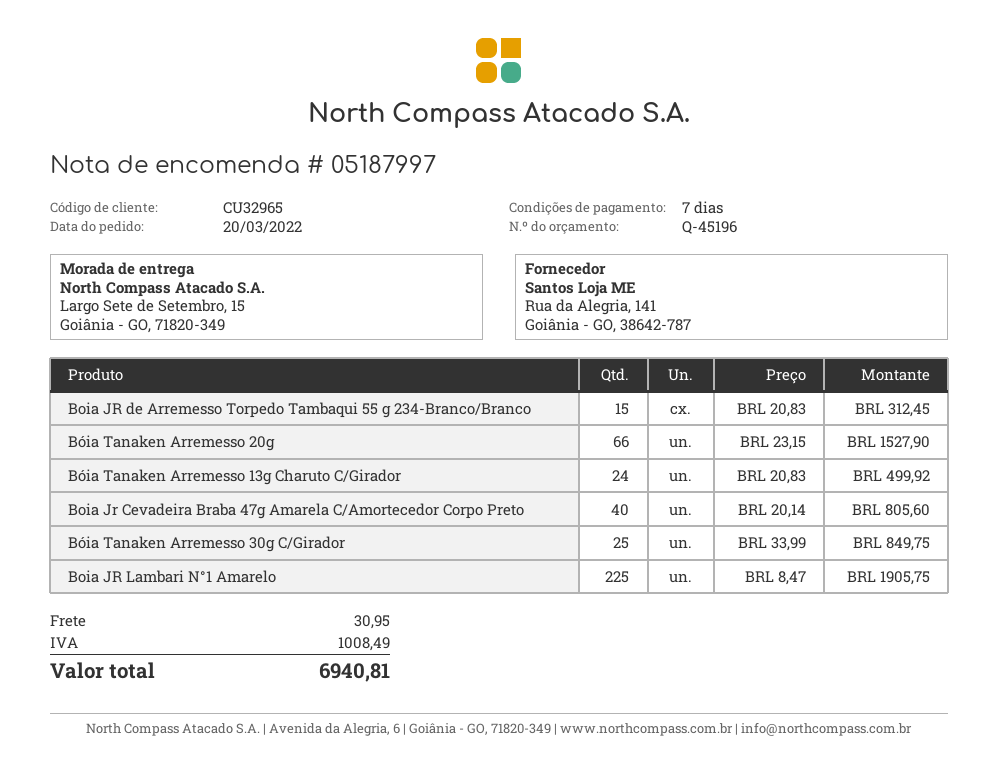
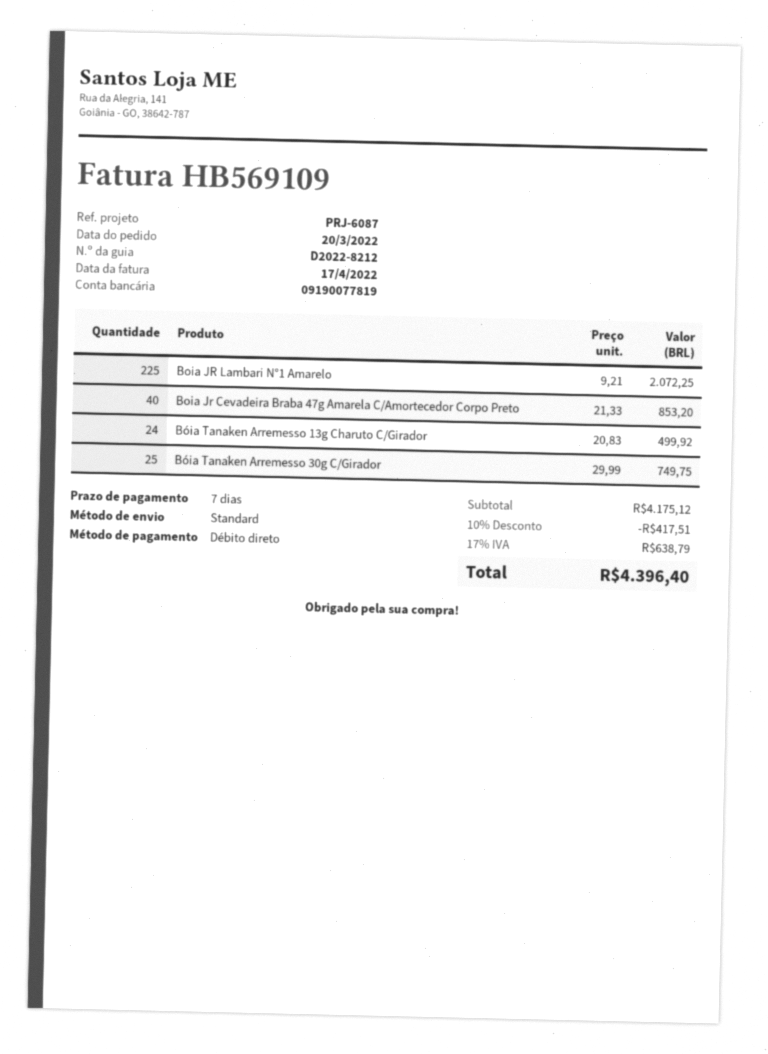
Boia JR de Arremesso Torpedo Tambaqui 55 g 234-Branco/Branco: 15 x 20.83 = 312.45 -> none
Bóia Tanaken Arremesso 20g: 66 x 23.15 = 1527.90 -> none
Boia Jr Cevadeira Braba 47g Amarela C/Amortecedor Corpo Preto: 40 x 20.14 = 805.60 -> 40 x 21.33 = 853.20
Bóia Tanaken Arremesso 30g C/Girador: 25 x 33.99 = 849.75 -> 25 x 29.99 = 749.75
Boia JR Lambari N°1 Amarelo: 225 x 8.47 = 1905.75 -> 225 x 9.21 = 2072.25
discount: none -> 10% = 417.51
shipping: 30.95 -> none
tax: 1008.49 -> 638.79
total: 6940.81 -> 4396.40

